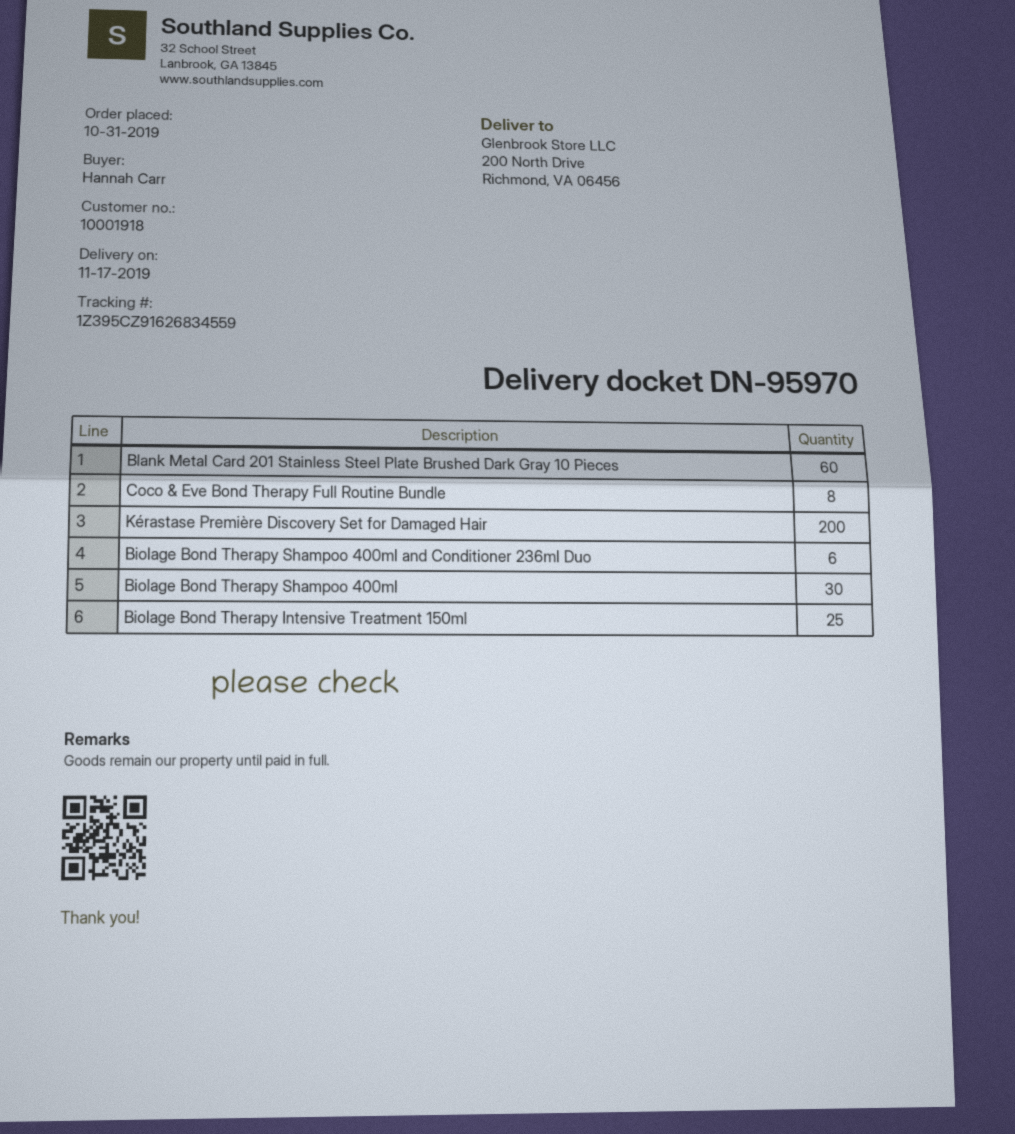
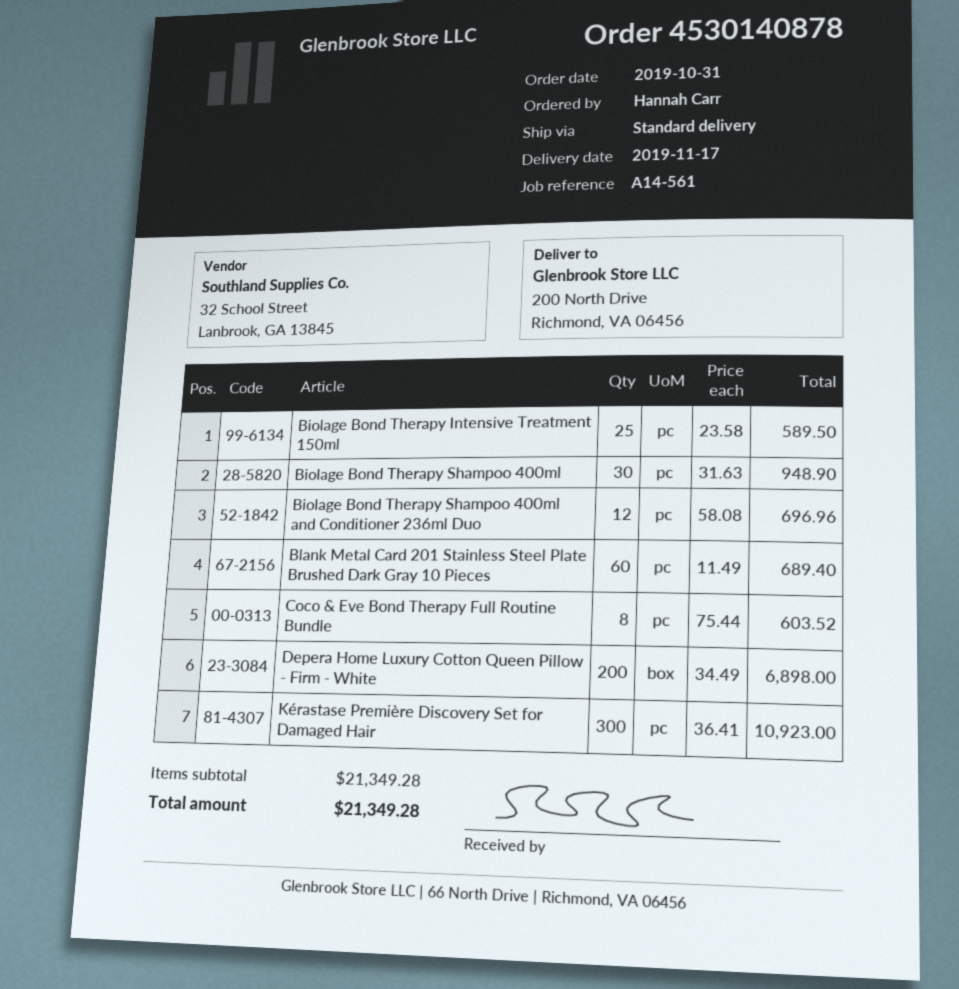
Kérastase Première Discovery Set for Damaged Hair: 200 -> 300
Biolage Bond Therapy Shampoo 400ml and Conditioner 236ml Duo: 6 -> 12
Depera Home Luxury Cotton Queen Pillow - Firm - White: none -> 200

